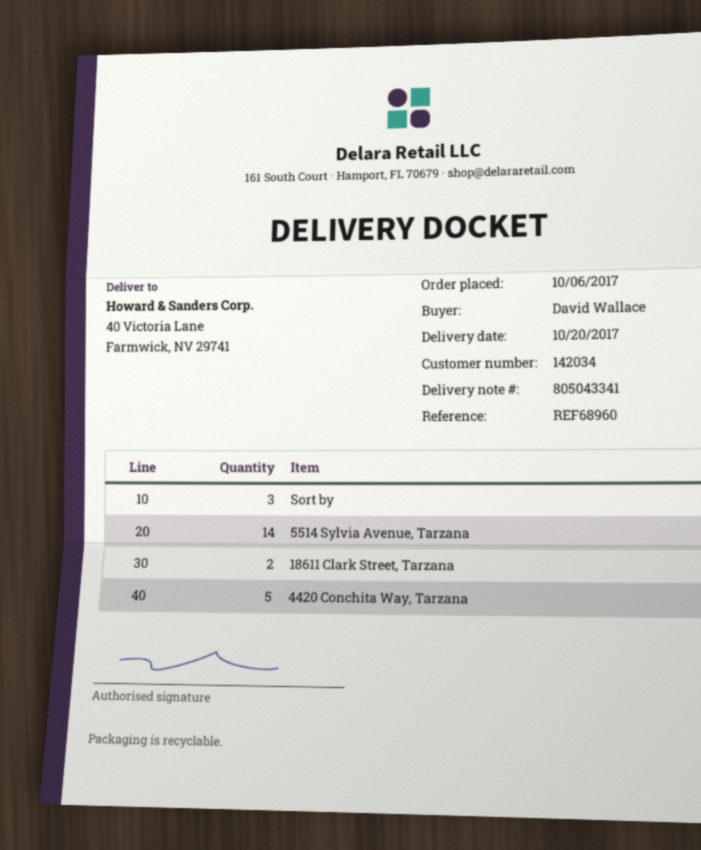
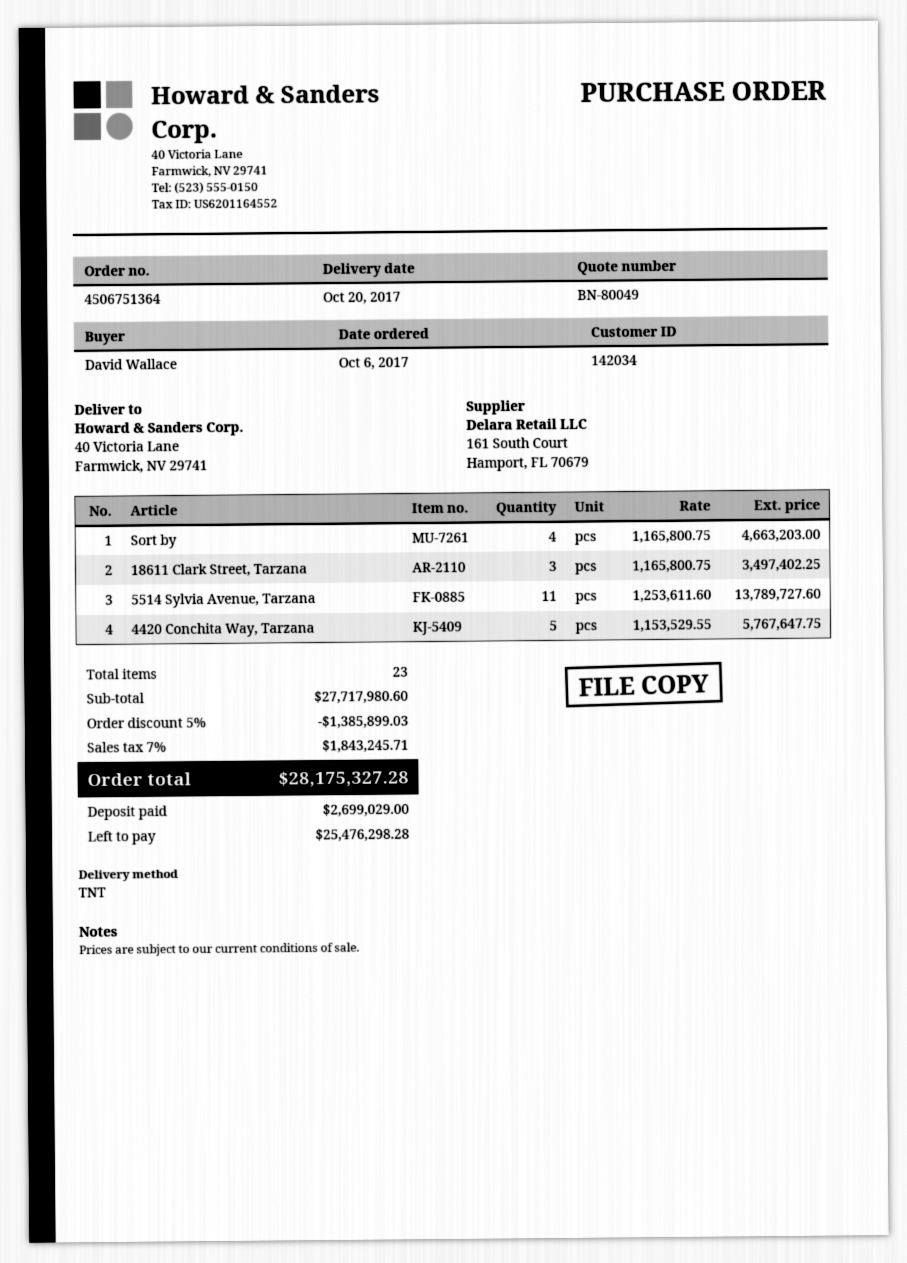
Sort by: 3 -> 4
5514 Sylvia Avenue, Tarzana: 14 -> 11
18611 Clark Street, Tarzana: 2 -> 3

